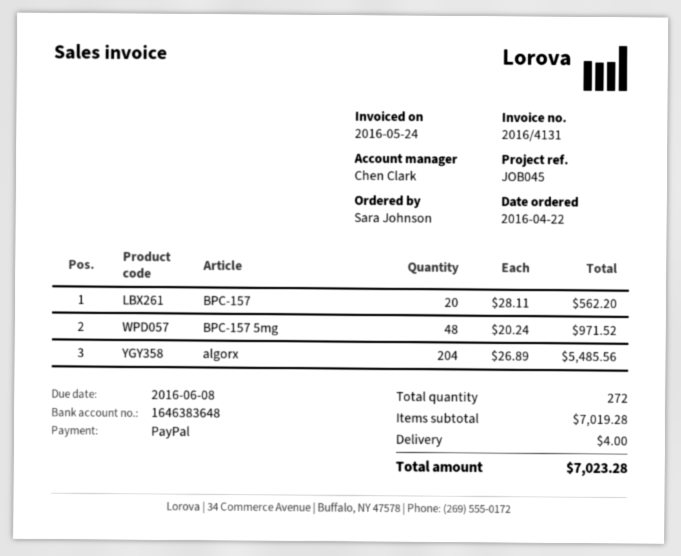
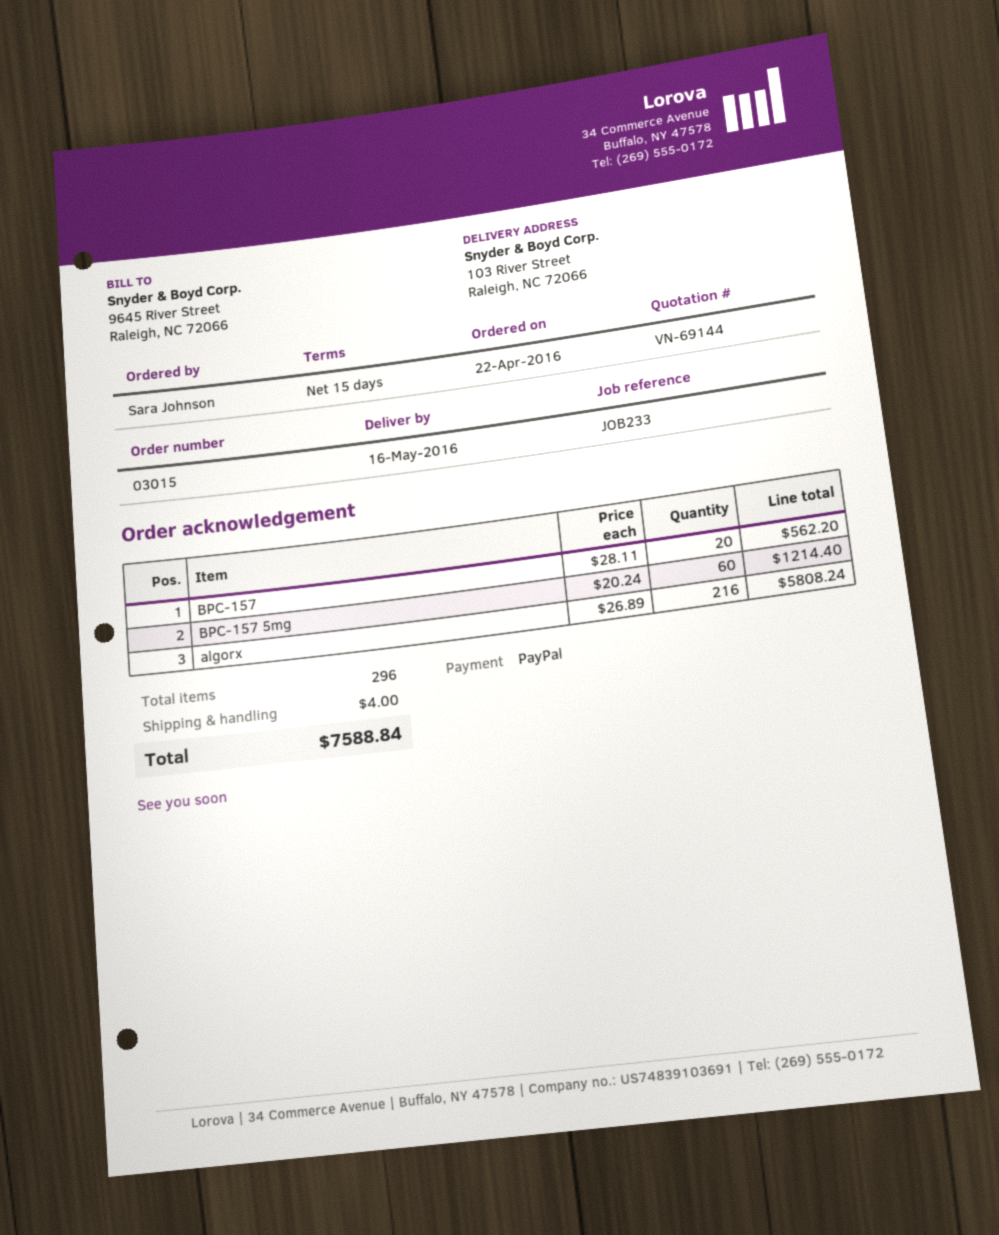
reference: JOB045 -> JOB233
BPC-157 5mg: 48 x 20.24 = 971.52 -> 60 x 20.24 = 1214.40
algorx: 204 x 26.89 = 5485.56 -> 216 x 26.89 = 5808.24
total quantity: 272 -> 296
total: 7023.28 -> 7588.84

